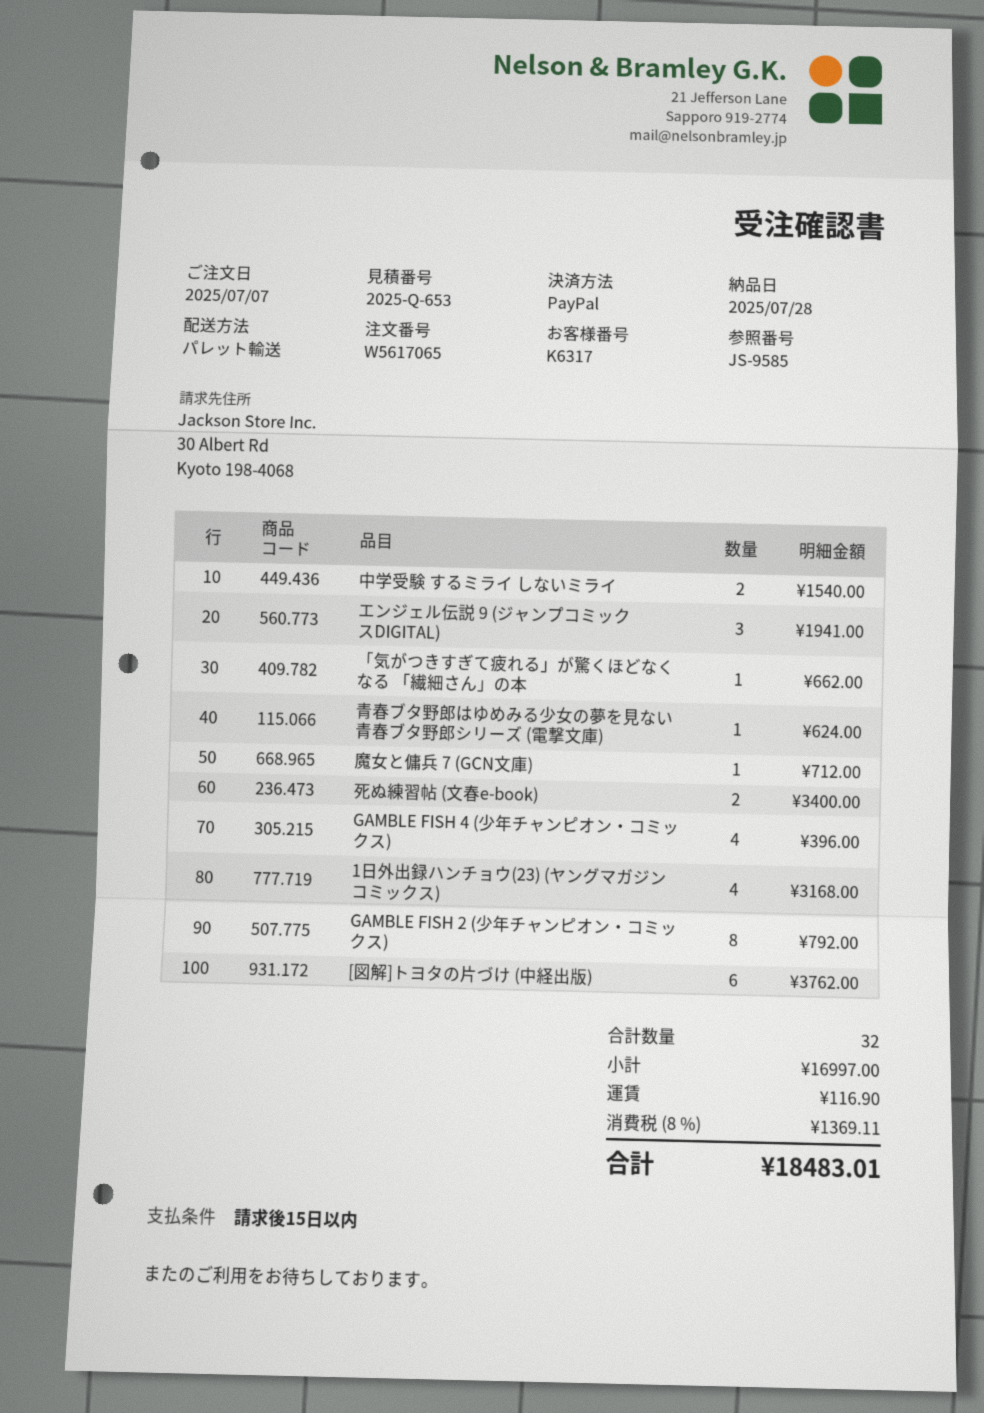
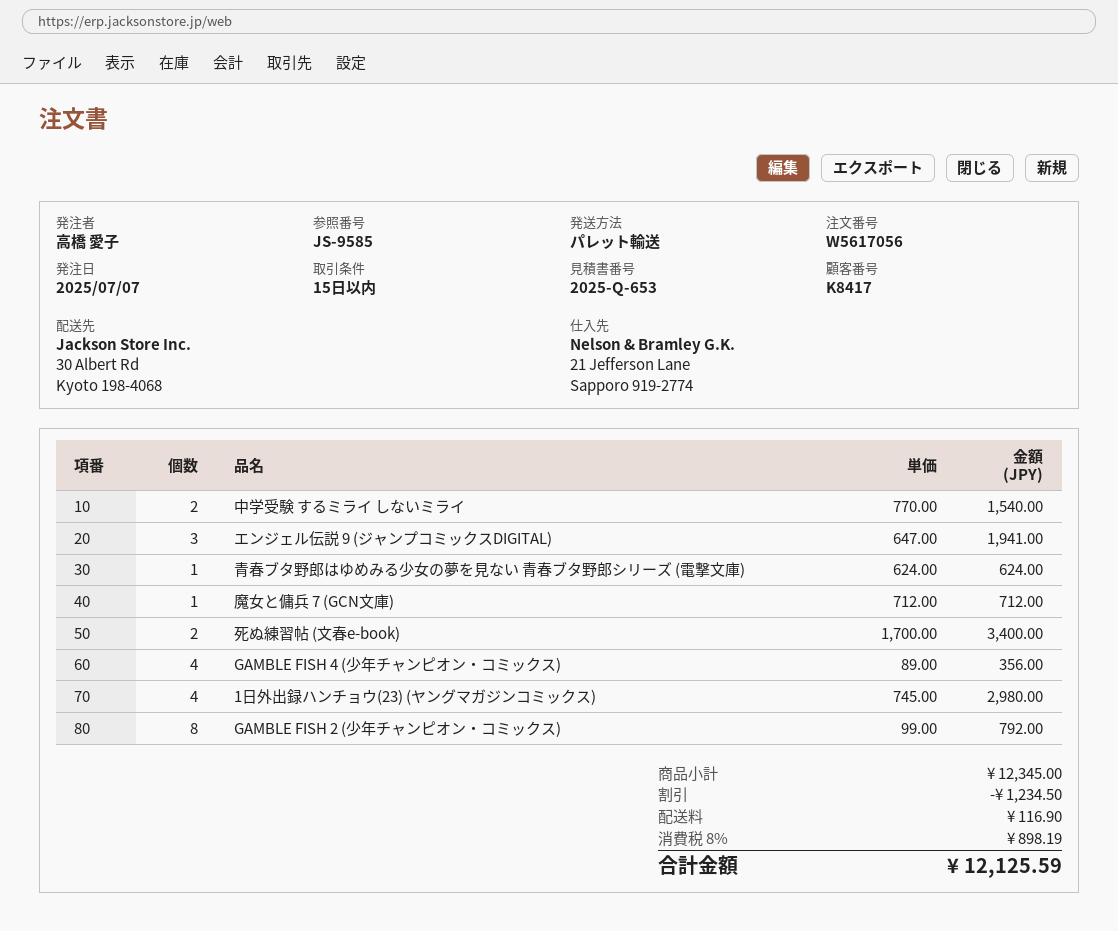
order number: W5617065 -> W5617056
customer number: K6317 -> K8417
「気がつきすぎて疲れる」が驚くほどなくなる 「繊細さん」の本: 1 for 662.00 -> none
GAMBLE FISH 4 (少年チャンピオン・コミックス): 4 for 396.00 -> 4 for 356.00
1日外出録ハンチョウ(23) (ヤングマガジンコミックス): 4 for 3168.00 -> 4 for 2980.00
[図解]トヨタの片づけ (中経出版): 6 for 3762.00 -> none
subtotal: 16997.00 -> 12345.00
discount: none -> 1234.50
tax: 8% = 1369.11 -> 8% = 898.19
total: 18483.01 -> 12125.59

